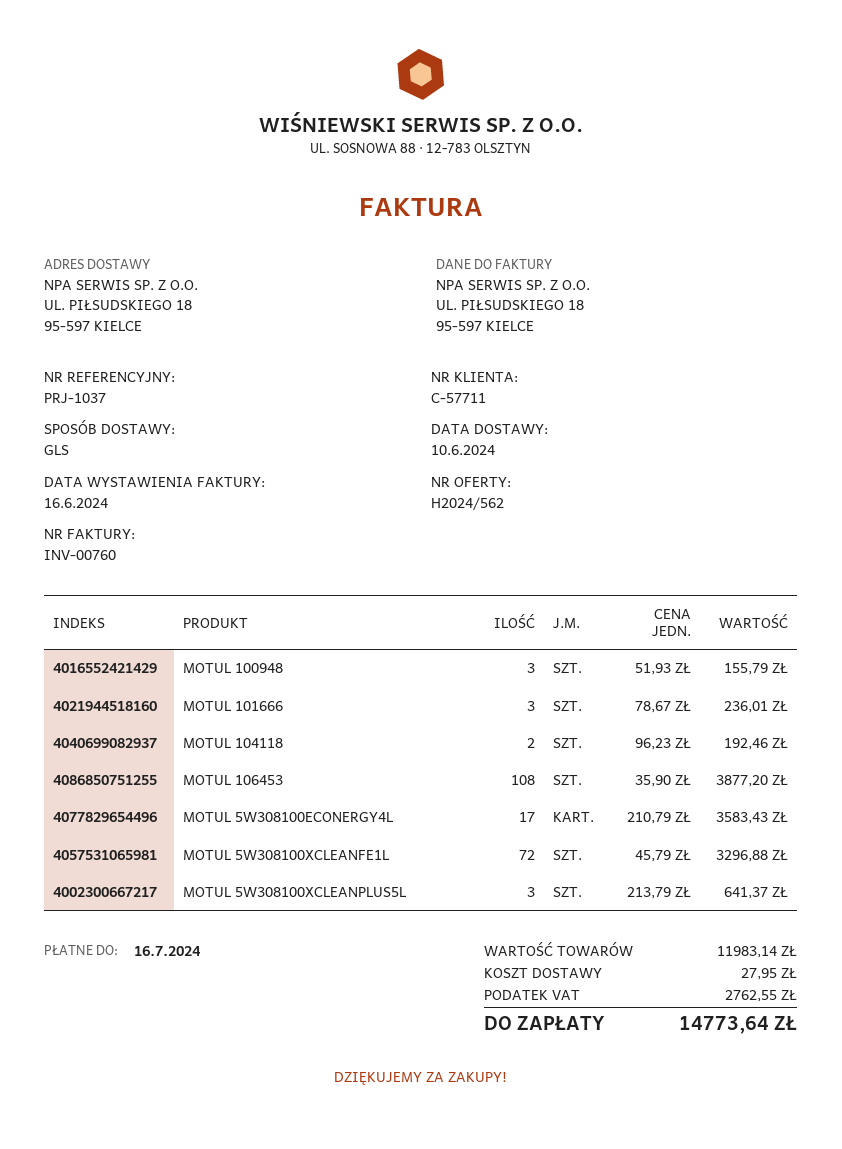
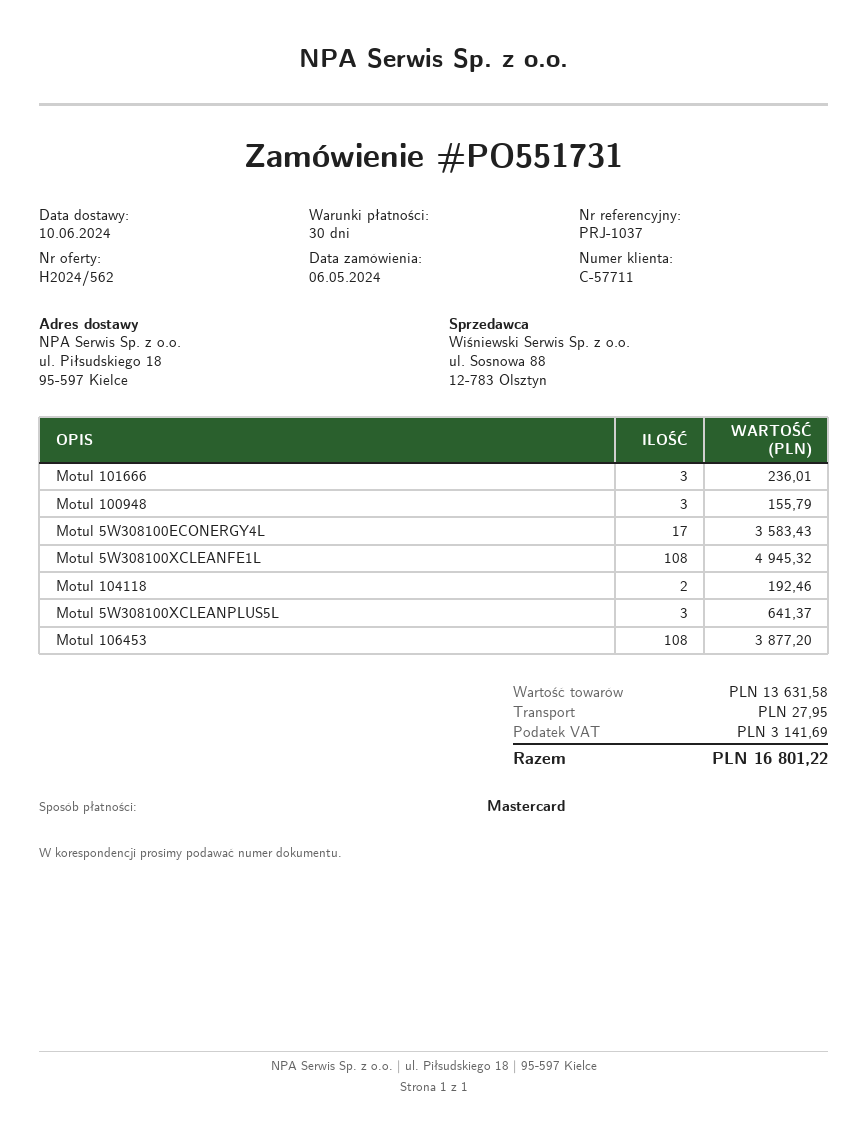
MOTUL 5W308100XCLEANFE1L: 72 for 3296.88 -> 108 for 4945.32
subtotal: 11983.14 -> 13631.58
tax: 2762.55 -> 3141.69
total: 14773.64 -> 16801.22

